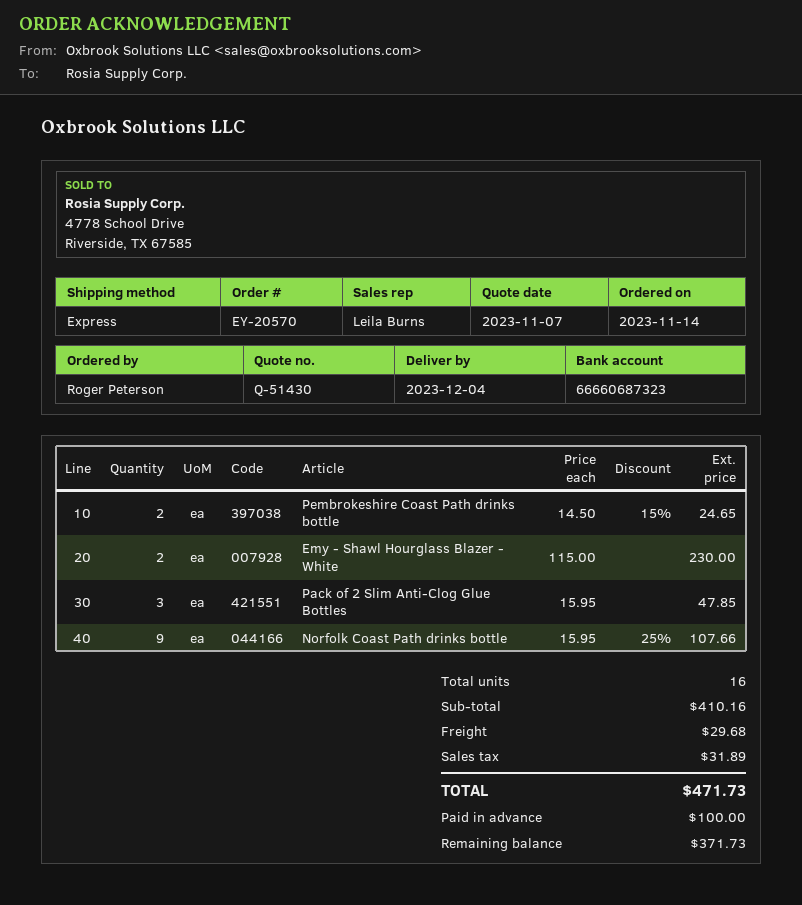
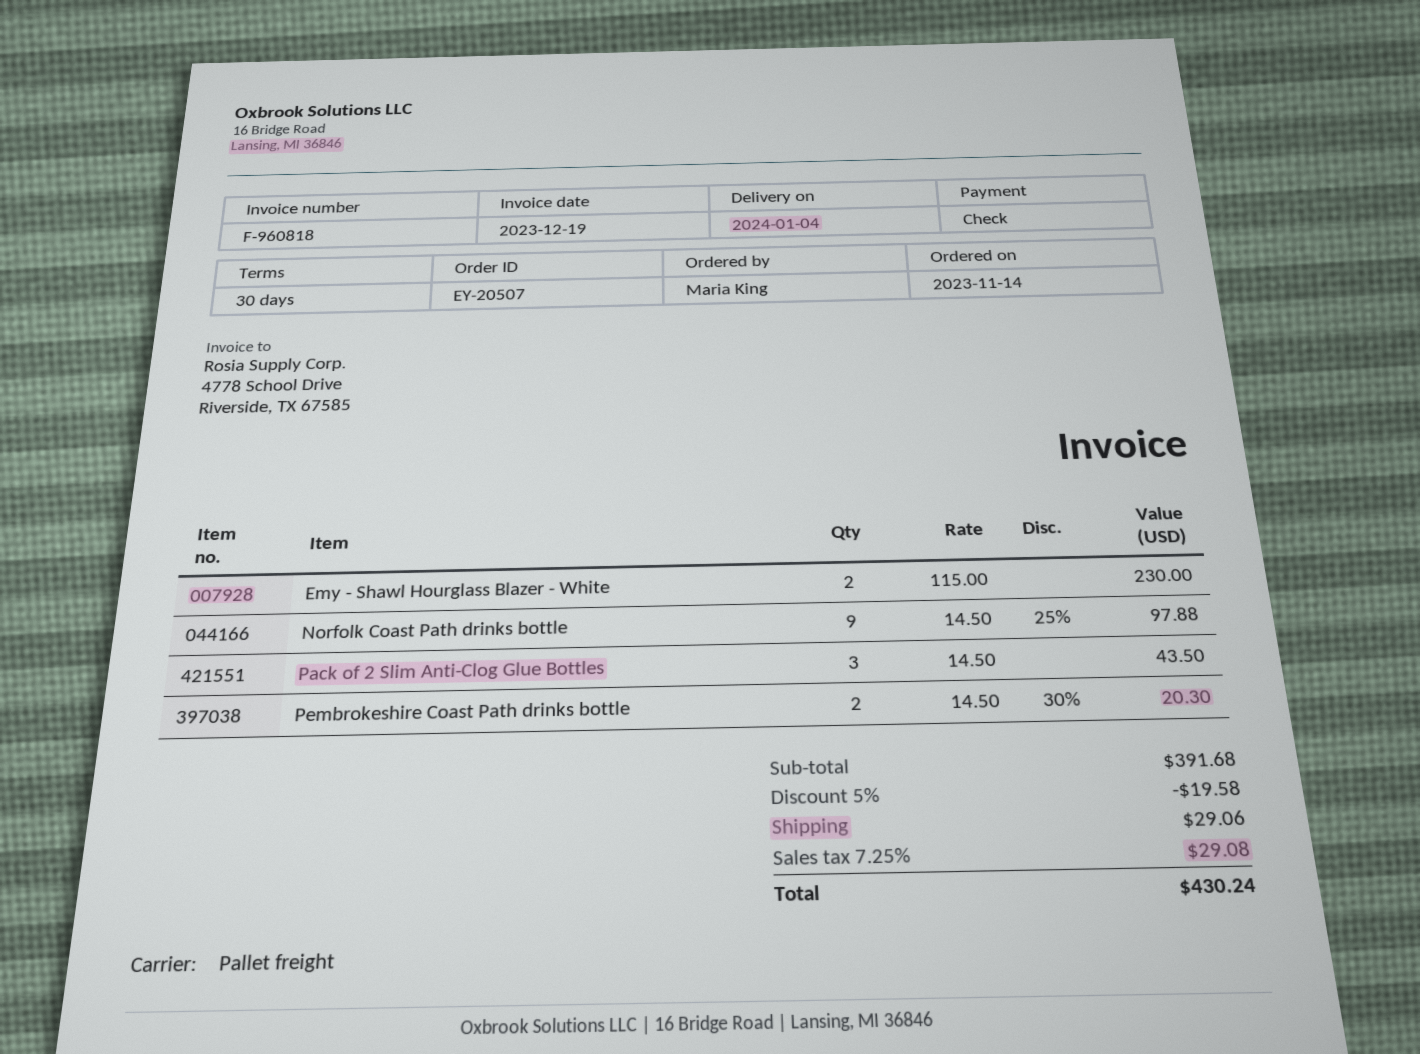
order number: EY-20570 -> EY-20507
delivery date: 2023-12-04 -> 2024-01-04
ordered by: Roger Peterson -> Maria King
shipping method: express -> pallet freight
Pembrokeshire Coast Path drinks bottle: 2 x 14.50 - 15% = 24.65 -> 2 x 14.50 - 30% = 20.30
Pack of 2 Slim Anti-Clog Glue Bottles: 3 x 15.95 = 47.85 -> 3 x 14.50 = 43.50
Norfolk Coast Path drinks bottle: 9 x 15.95 - 25% = 107.66 -> 9 x 14.50 - 25% = 97.88
subtotal: 410.16 -> 391.68
discount: none -> 5% = 19.58
shipping: 29.68 -> 29.06
tax: 31.89 -> 29.08
total: 471.73 -> 430.24

